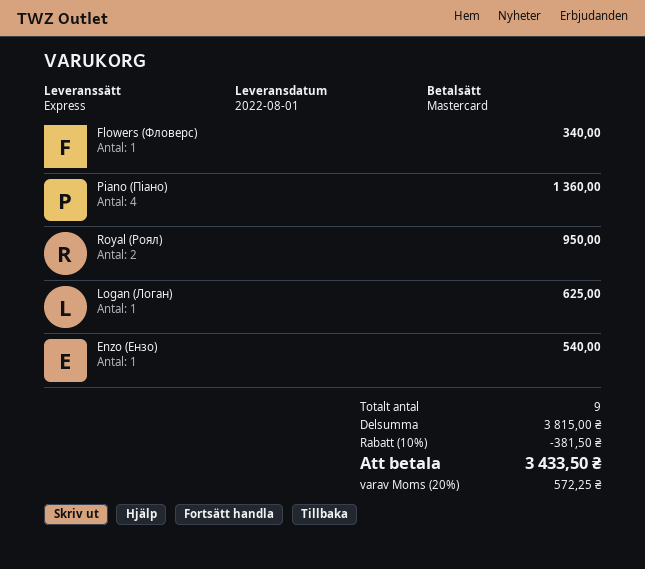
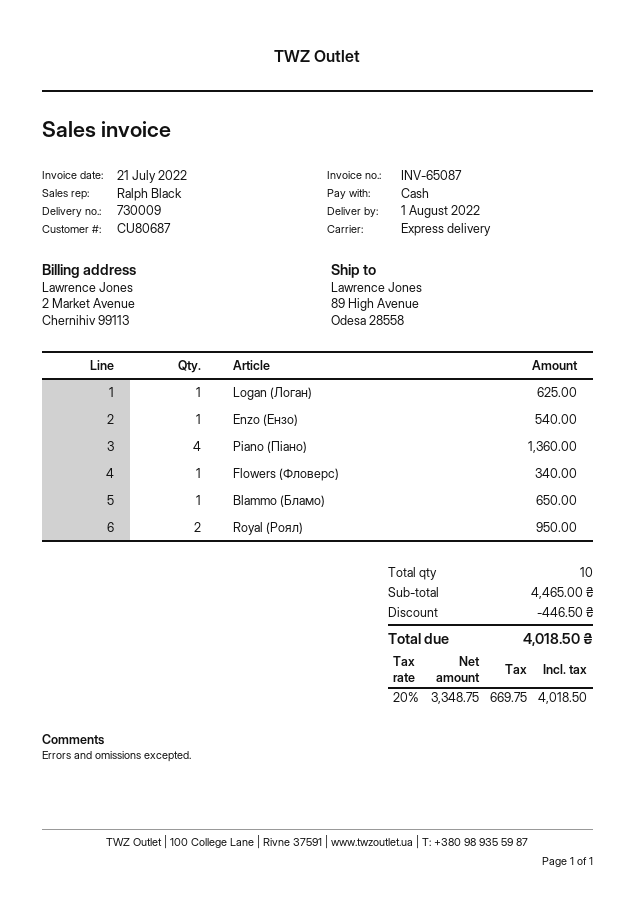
payment method: Mastercard -> cash
Blammo (Бламо): none -> 1 for 650.00
total quantity: 9 -> 10
subtotal: 3815.00 -> 4465.00
discount: 381.50 -> 446.50
tax: 20% = 572.25 -> 20% = 669.75
total: 3433.50 -> 4018.50

